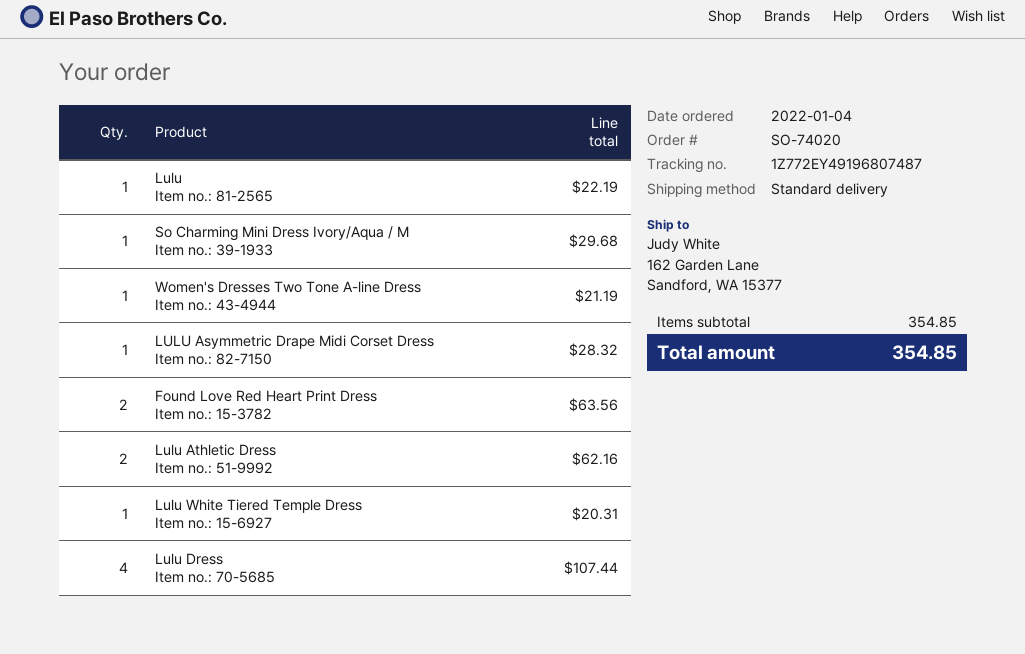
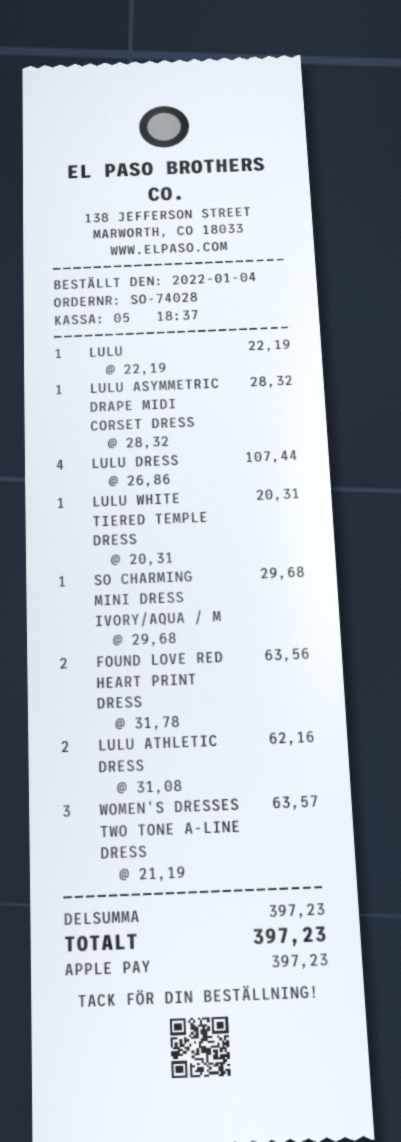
order number: SO-74020 -> SO-74028
Women's Dresses Two Tone A-line Dress: 1 for 21.19 -> 3 for 63.57
subtotal: 354.85 -> 397.23
total: 354.85 -> 397.23

